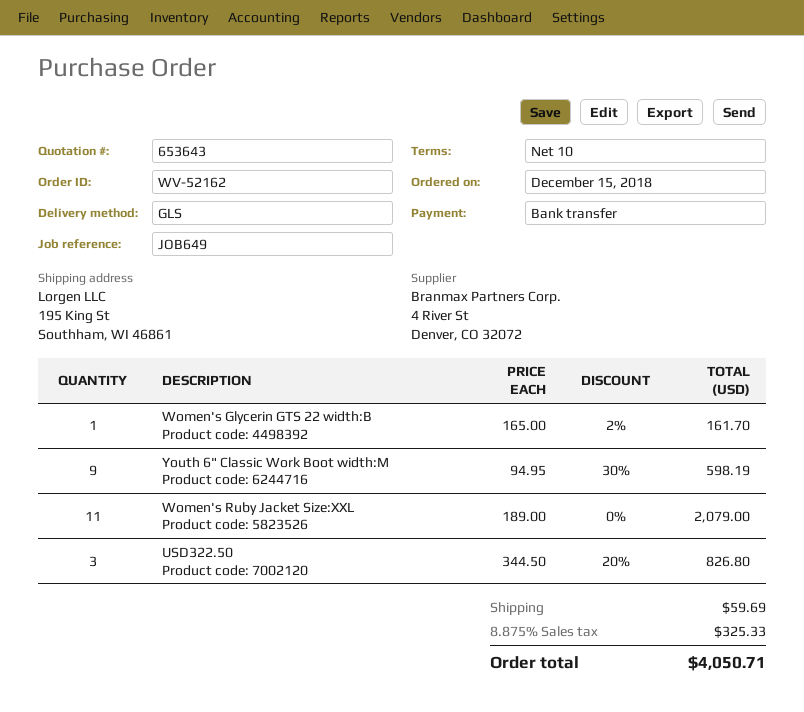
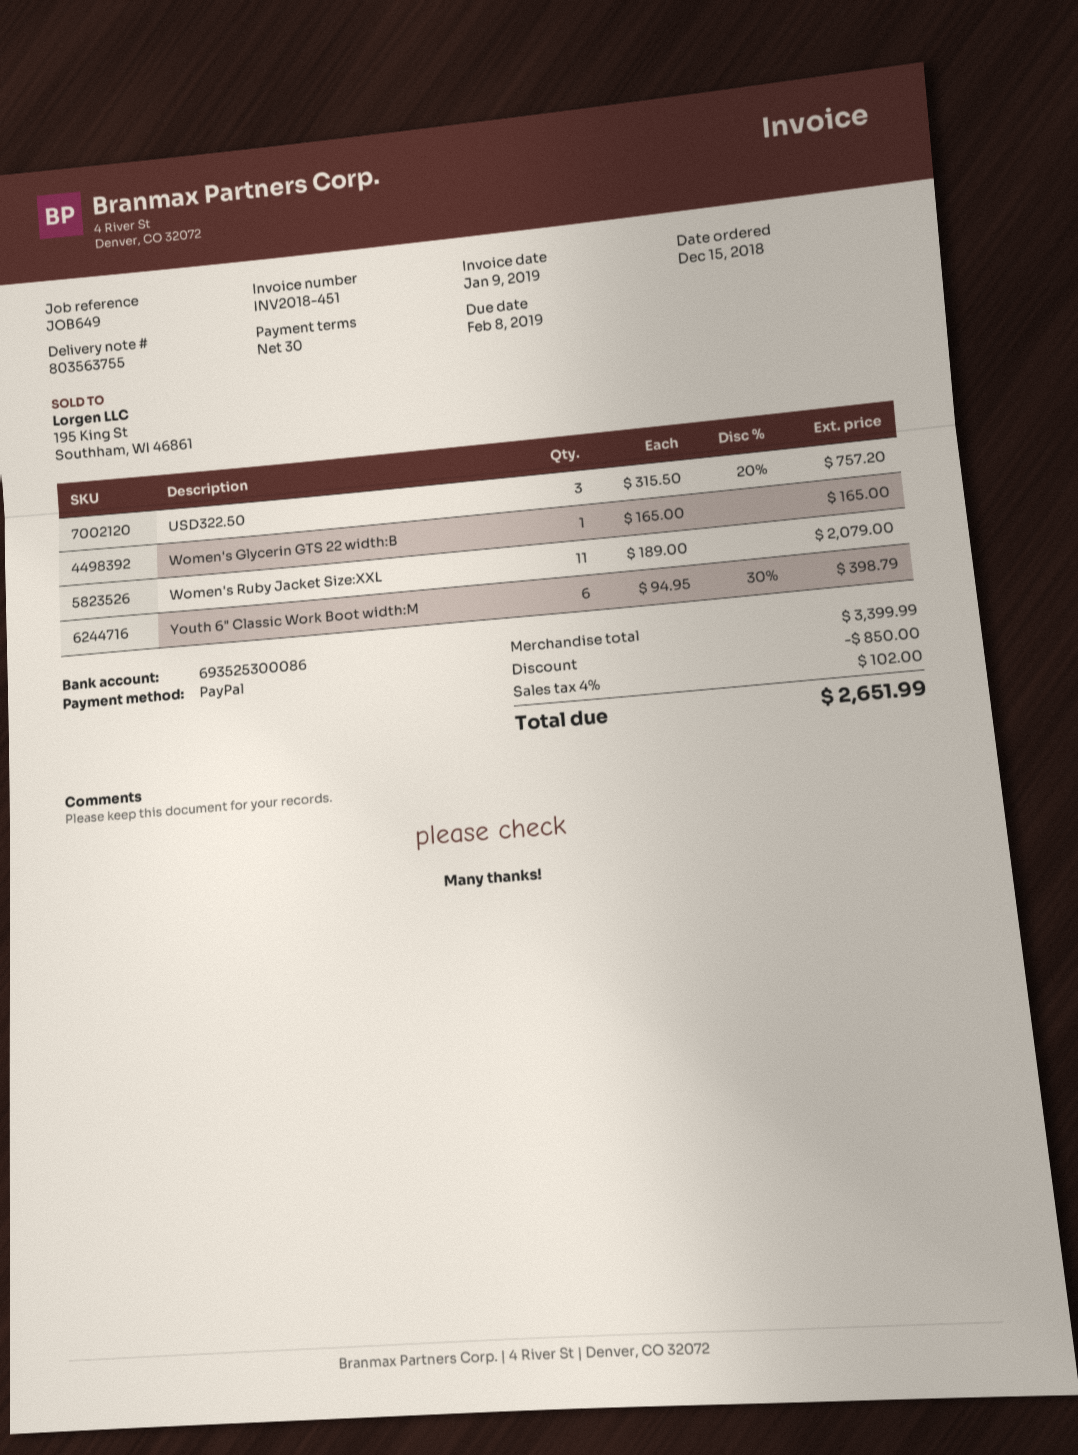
payment terms: 10 days -> 30 days
payment method: bank transfer -> PayPal
Women's Glycerin GTS 22 width:B: 1 x 165.00 - 2% = 161.70 -> 1 x 165.00 = 165.00
Youth 6" Classic Work Boot width:M: 9 x 94.95 - 30% = 598.19 -> 6 x 94.95 - 30% = 398.79
USD322.50: 3 x 344.50 - 20% = 826.80 -> 3 x 315.50 - 20% = 757.20
discount: none -> 850.00
shipping: 59.69 -> none
tax: 8.875% = 325.33 -> 4% = 102.00
total: 4050.71 -> 2651.99

